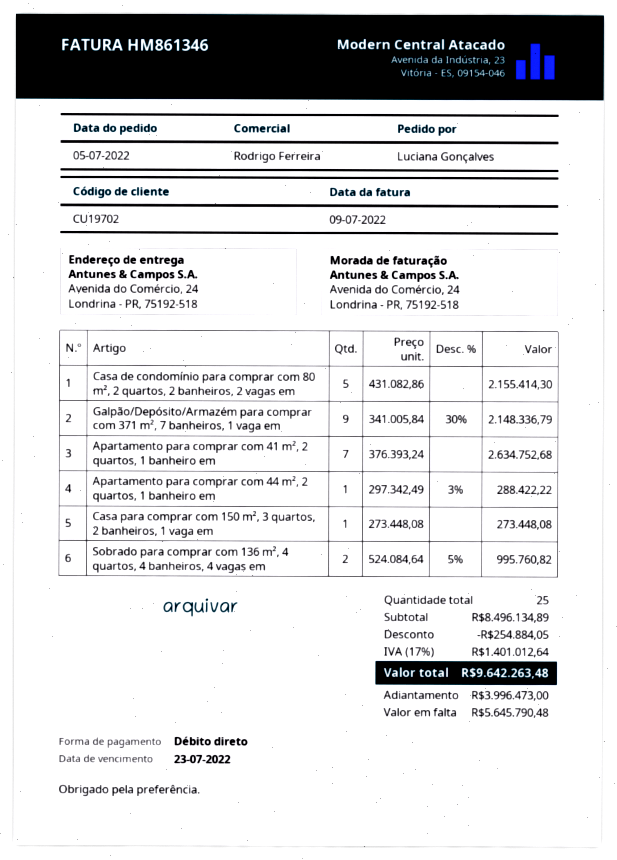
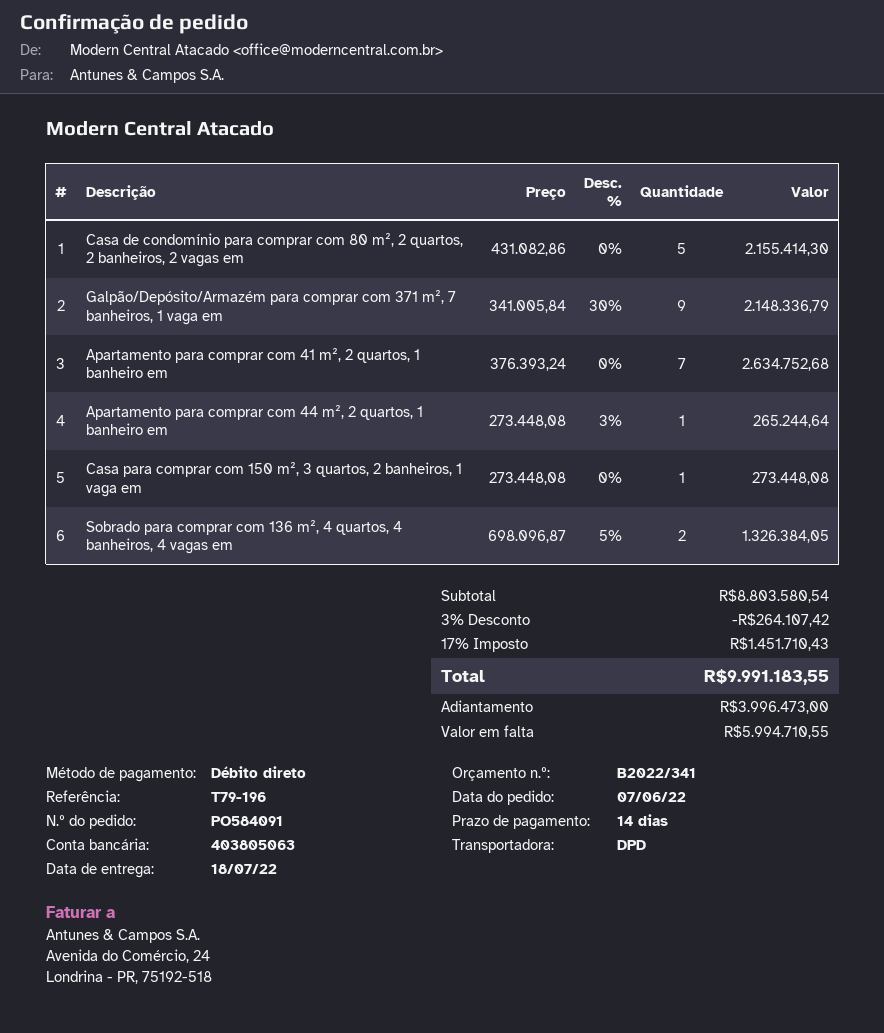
order date: 2022-07-05 -> 2022-06-07
Apartamento para comprar com 44 m², 2 quartos, 1 banheiro em: 1 x 297342.49 - 3% = 288422.22 -> 1 x 273448.08 - 3% = 265244.64
Sobrado para comprar com 136 m², 4 quartos, 4 banheiros, 4 vagas em: 2 x 524084.64 - 5% = 995760.82 -> 2 x 698096.87 - 5% = 1326384.05
subtotal: 8496134.89 -> 8803580.54
discount: 254884.05 -> 264107.42
tax: 17% = 1401012.64 -> 17% = 1451710.43
total: 9642263.48 -> 9991183.55
balance: 5645790.48 -> 5994710.55

